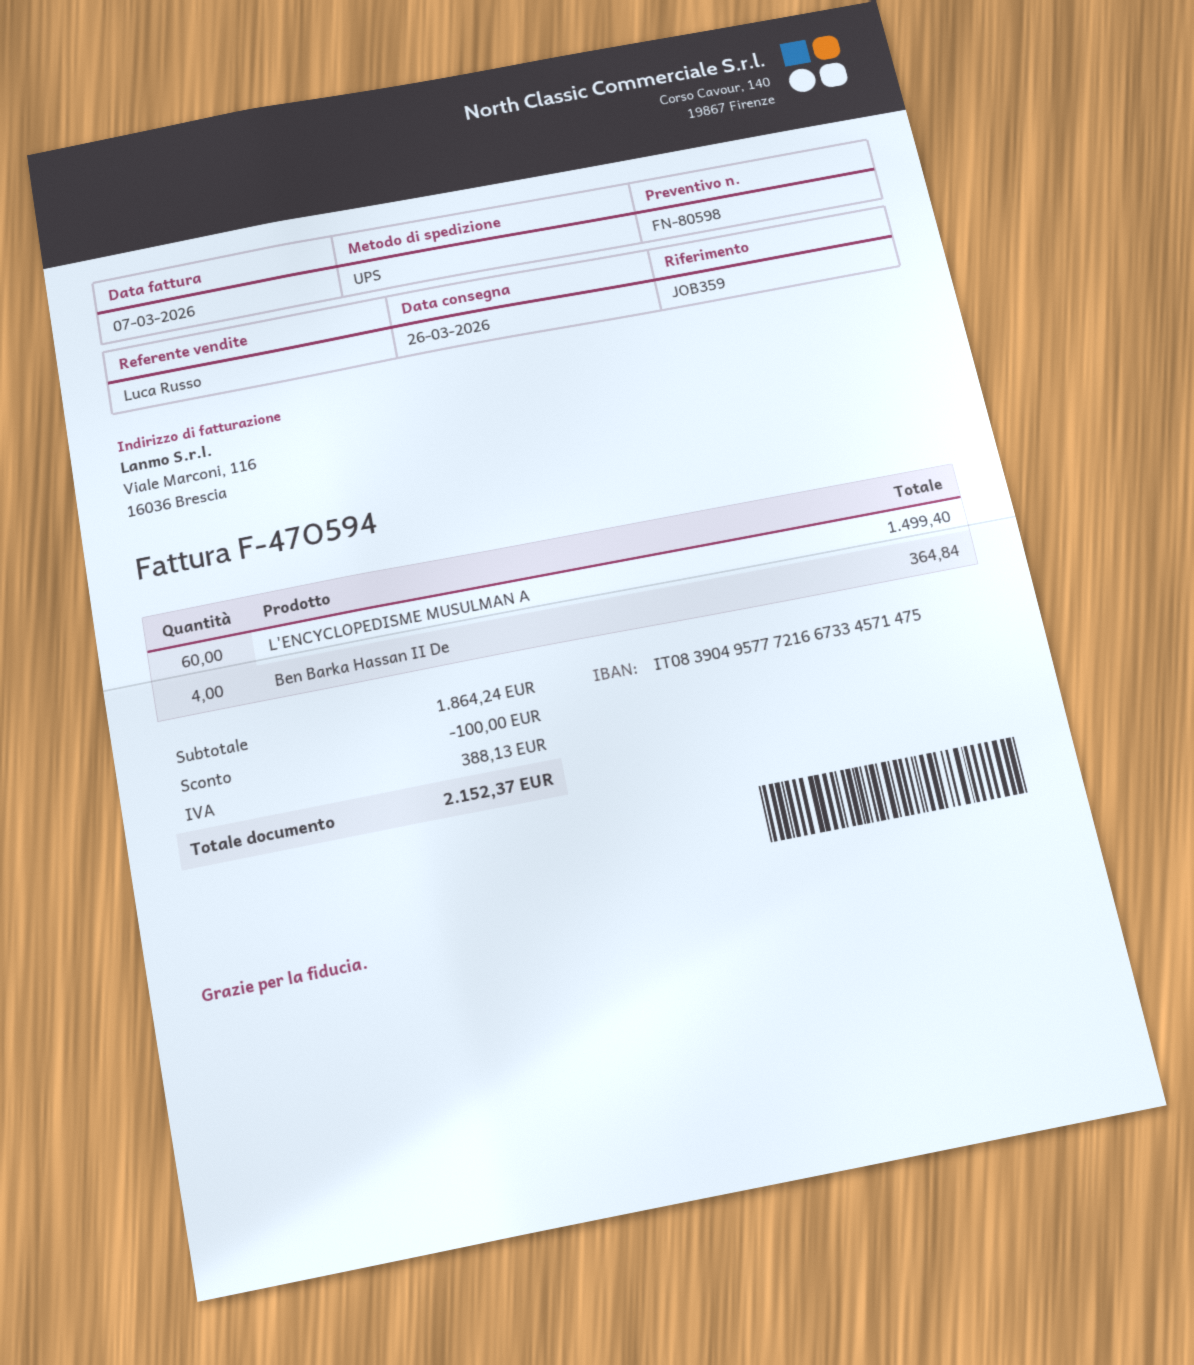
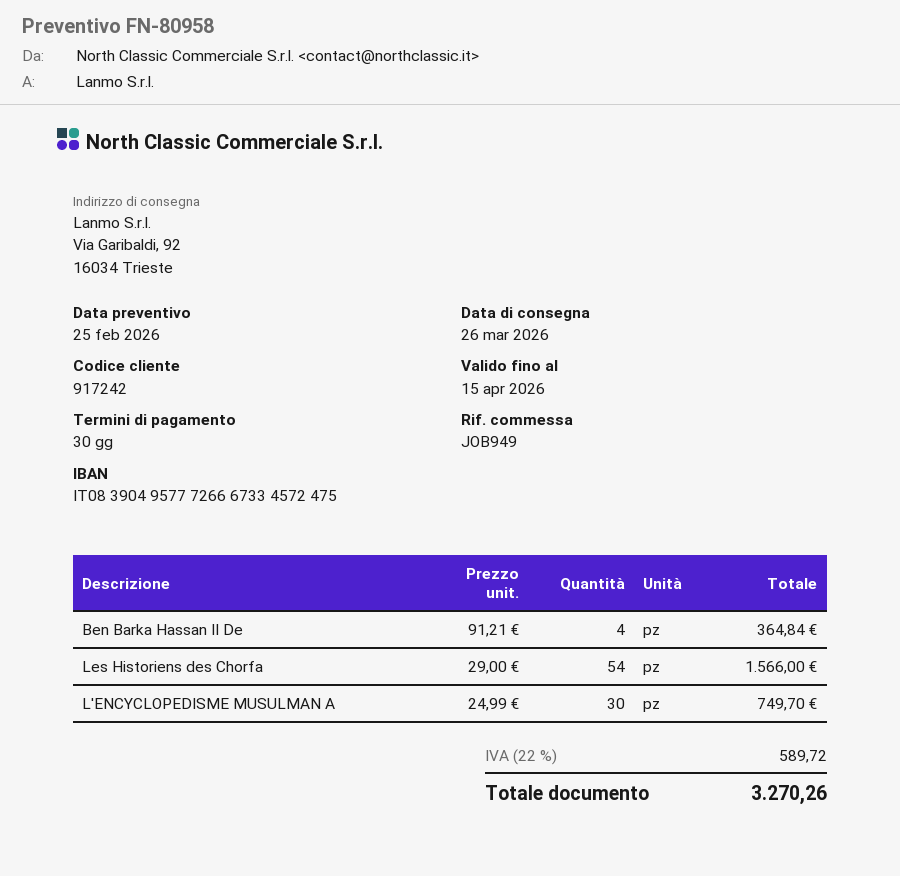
quote number: FN-80598 -> FN-80958
reference: JOB359 -> JOB949
bank account: IT0839049577721667334571475 -> IT0839049577726667334572475
L'ENCYCLOPEDISME MUSULMAN A: 60 for 1499.40 -> 30 for 749.70
Les Historiens des Chorfa: none -> 54 for 1566.00
discount: 100.00 -> none
tax: 388.13 -> 589.72
total: 2152.37 -> 3270.26

